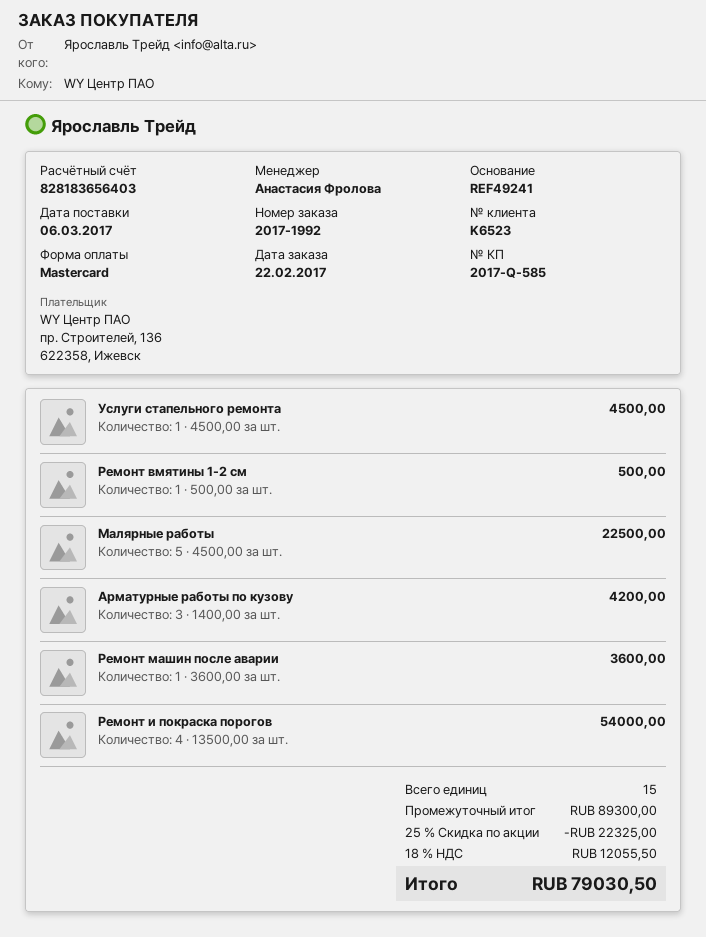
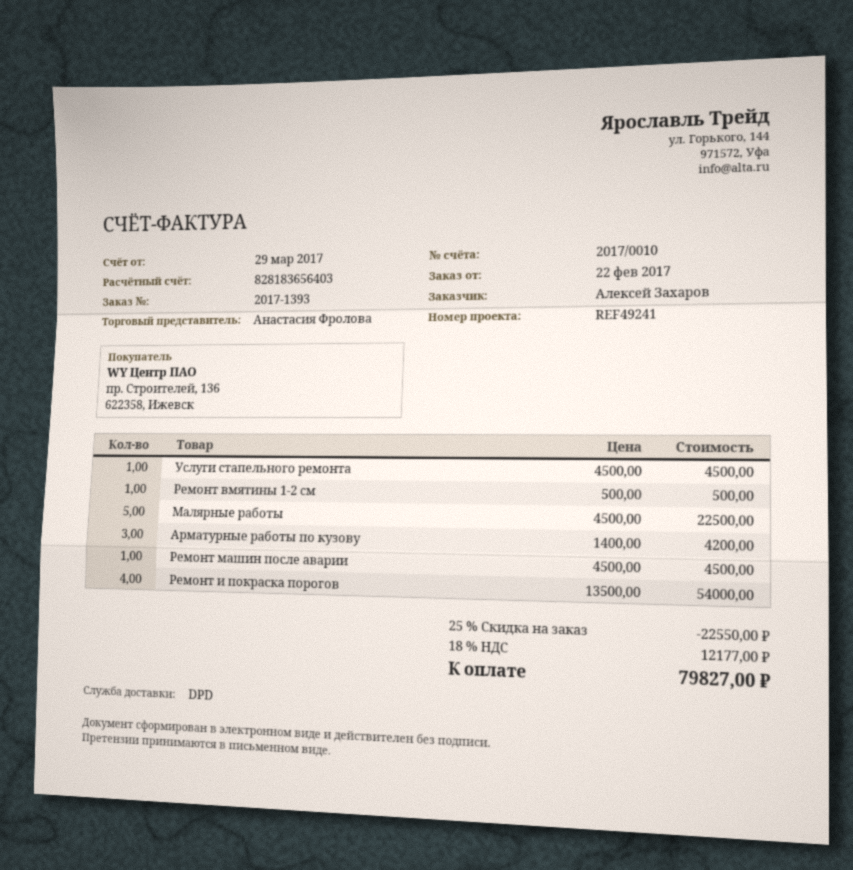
order number: 2017-1992 -> 2017-1393
Ремонт машин после аварии: 1 x 3600.00 = 3600.00 -> 1 x 4500.00 = 4500.00
discount: 25% = 22325.00 -> 25% = 22550.00
tax: 18% = 12055.50 -> 18% = 12177.00
total: 79030.50 -> 79827.00

